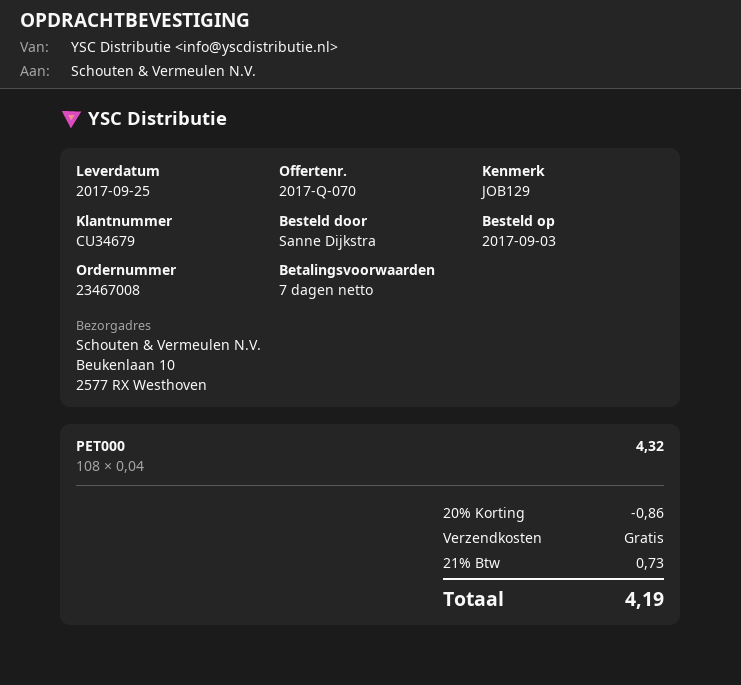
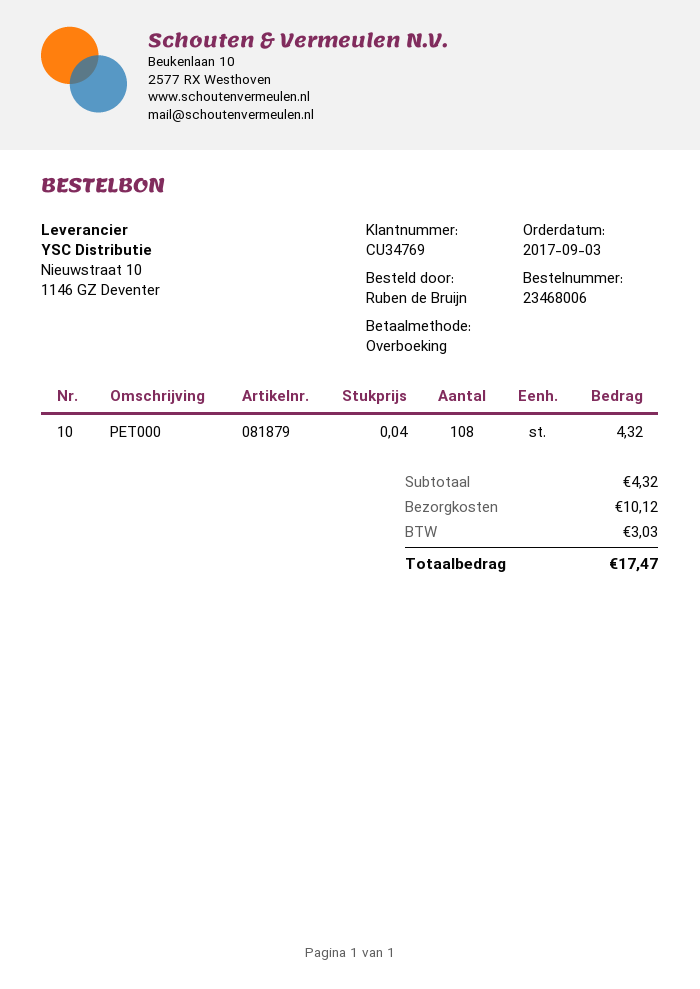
order number: 23467008 -> 23468006
customer number: CU34679 -> CU34769
ordered by: Sanne Dijkstra -> Ruben de Bruijn
discount: 20% = 0.86 -> none
shipping: 0.00 -> 10.12
tax: 0.73 -> 3.03
total: 4.19 -> 17.47

